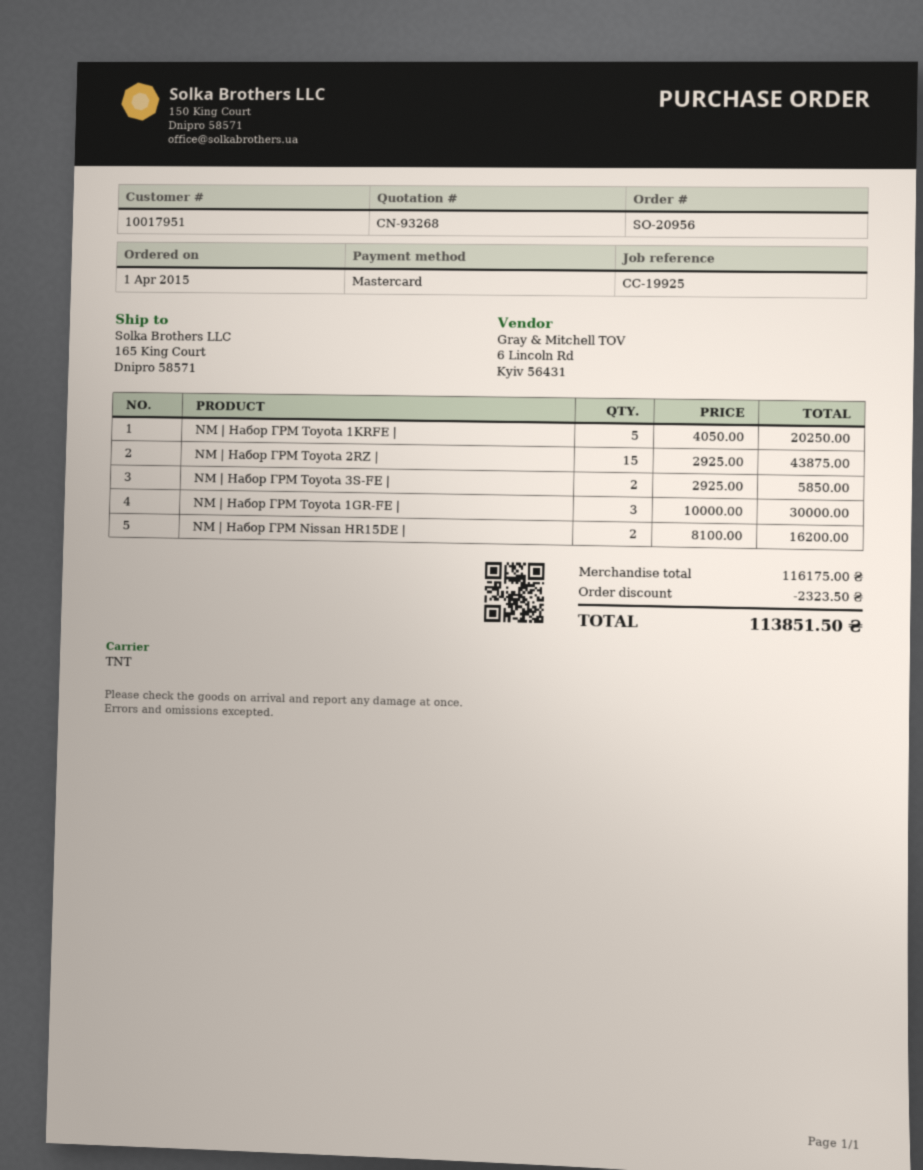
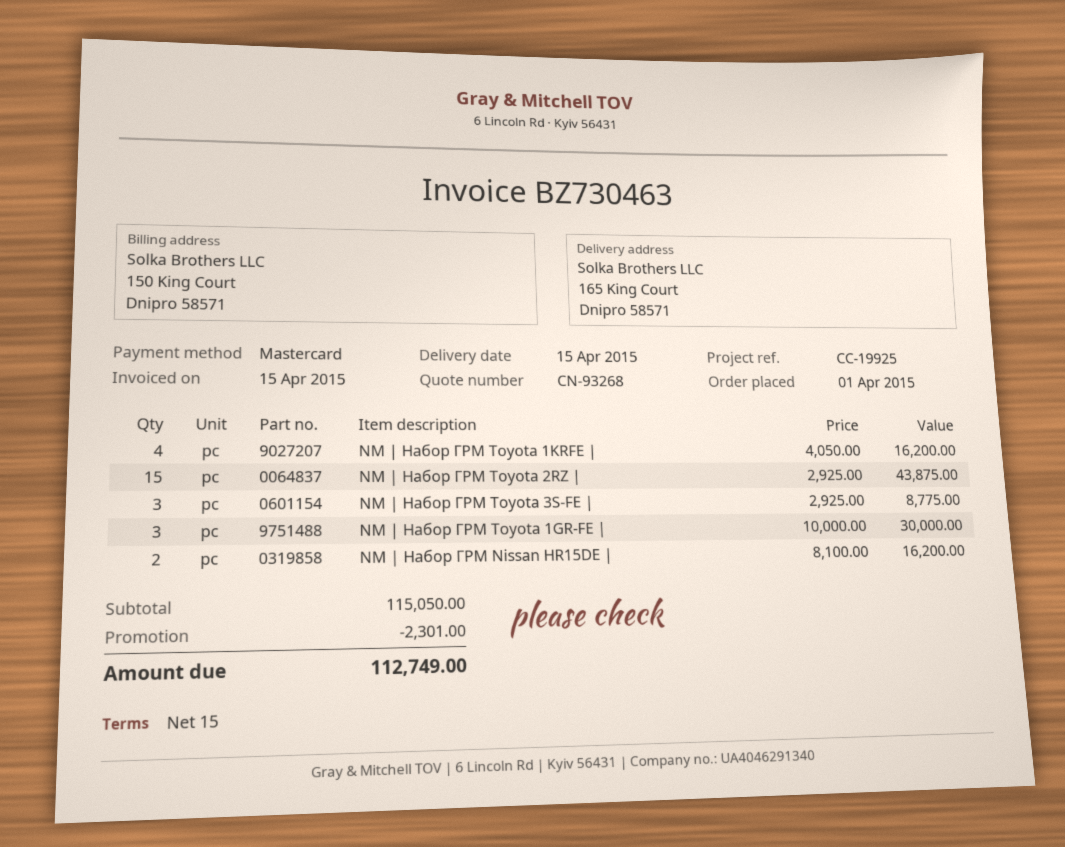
NM | Набор ГРМ Toyota 1KRFE |: 5 x 4050.00 = 20250.00 -> 4 x 4050.00 = 16200.00
NM | Набор ГРМ Toyota 3S-FE |: 2 x 2925.00 = 5850.00 -> 3 x 2925.00 = 8775.00
subtotal: 116175.00 -> 115050.00
discount: 2323.50 -> 2301.00
total: 113851.50 -> 112749.00

